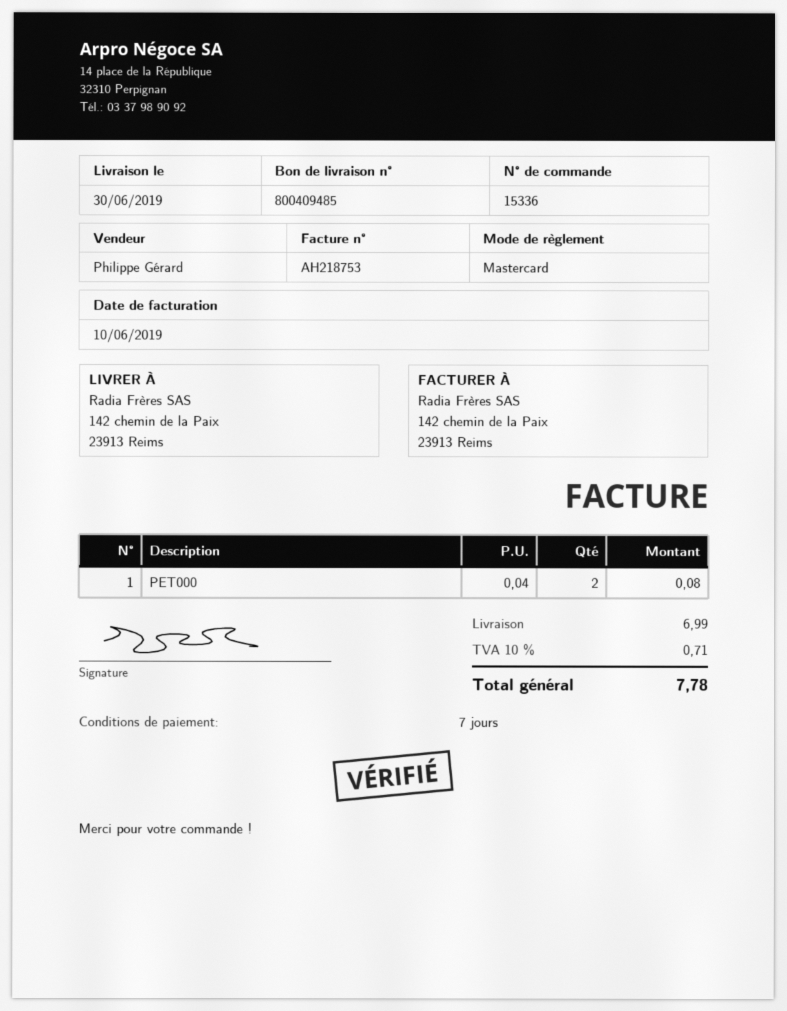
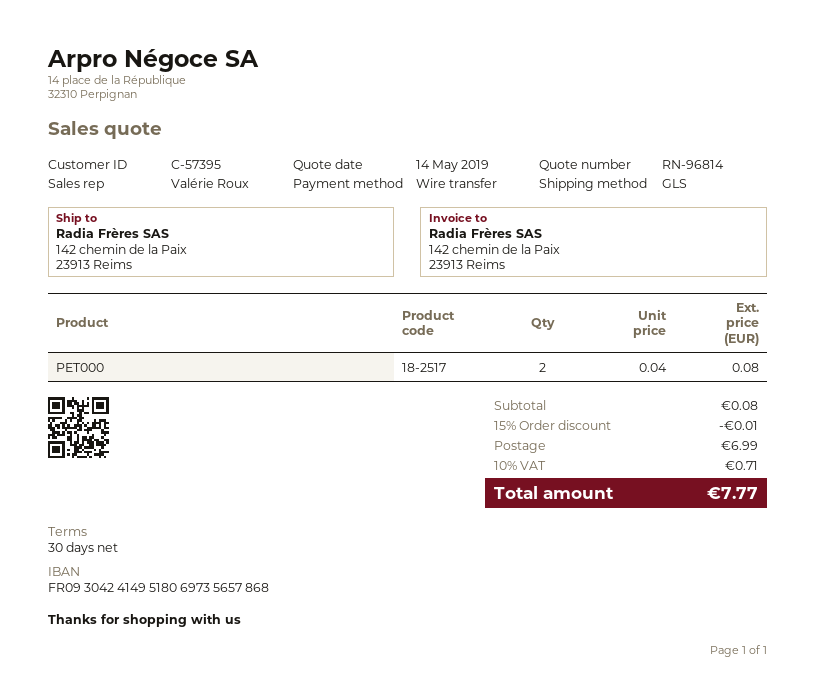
payment terms: 7 days -> 30 days
sales rep: Philippe Gérard -> Valérie Roux
payment method: Mastercard -> bank transfer
discount: none -> 15% = 0.01
total: 7.78 -> 7.77

